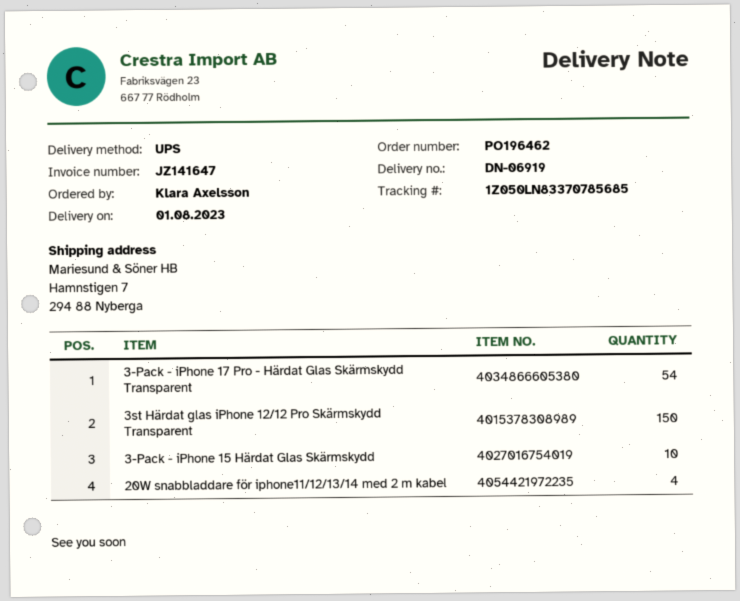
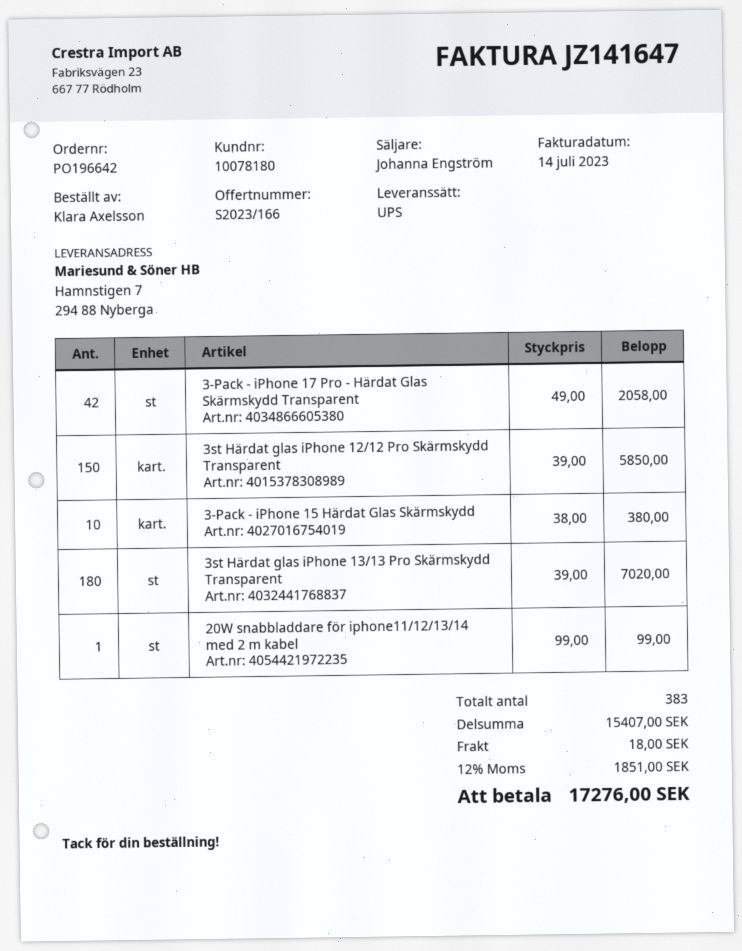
order number: PO196462 -> PO196642
3-Pack - iPhone 17 Pro - Härdat Glas Skärmskydd Transparent: 54 -> 42
20W snabbladdare för iphone11/12/13/14 med 2 m kabel: 4 -> 1
3st Härdat glas iPhone 13/13 Pro Skärmskydd Transparent: none -> 180

